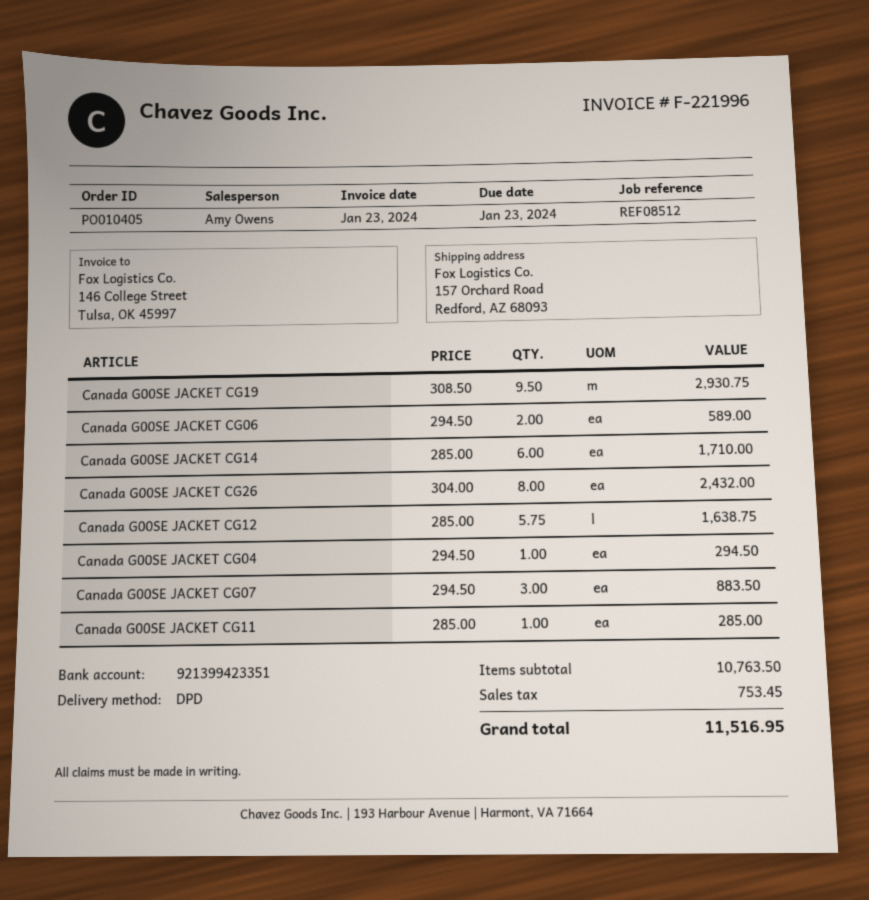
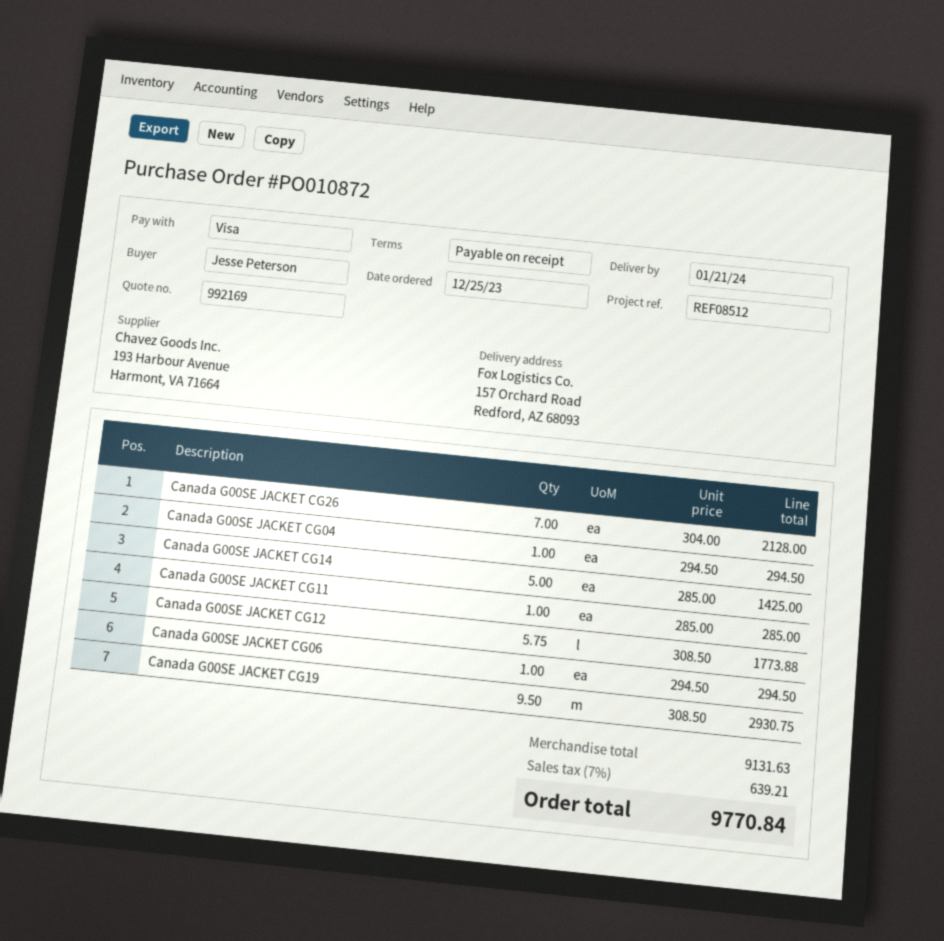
order number: PO010405 -> PO010872
Canada G00SE JACKET CG06: 2 x 294.50 = 589.00 -> 1 x 294.50 = 294.50
Canada G00SE JACKET CG14: 6 x 285.00 = 1710.00 -> 5 x 285.00 = 1425.00
Canada G00SE JACKET CG26: 8 x 304.00 = 2432.00 -> 7 x 304.00 = 2128.00
Canada G00SE JACKET CG12: 5.75 x 285.00 = 1638.75 -> 5.75 x 308.50 = 1773.88
Canada G00SE JACKET CG07: 3 x 294.50 = 883.50 -> none
subtotal: 10763.50 -> 9131.63
tax: 753.45 -> 639.21
total: 11516.95 -> 9770.84

